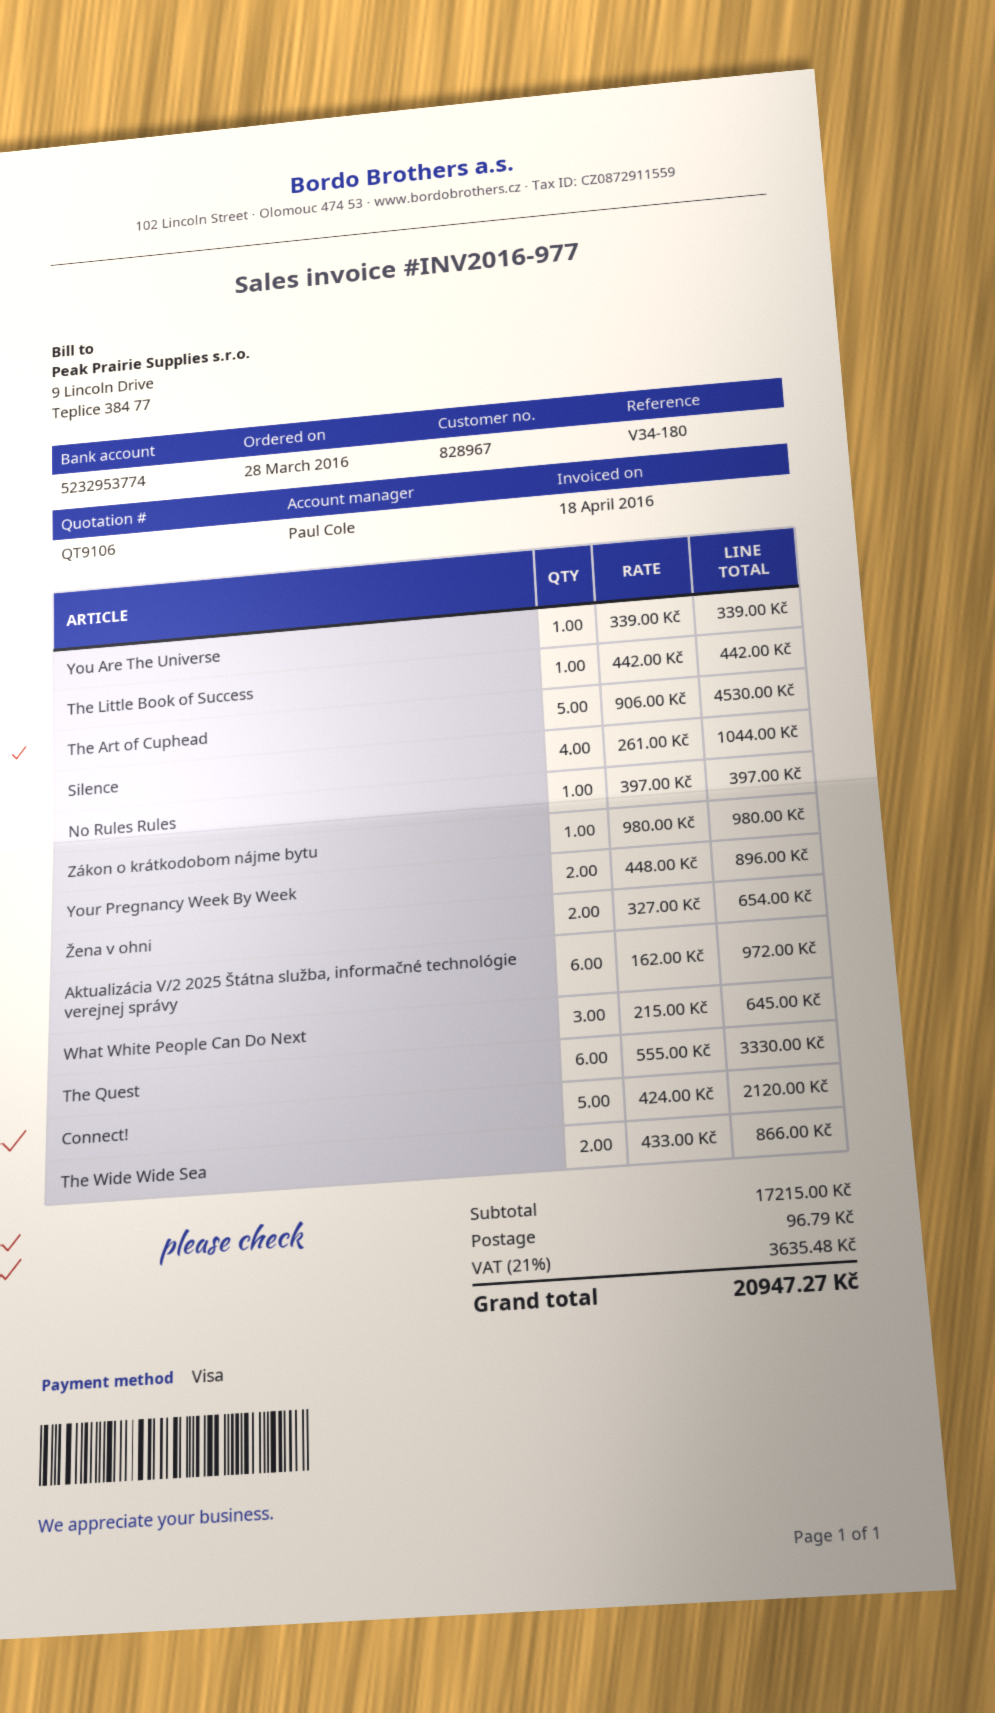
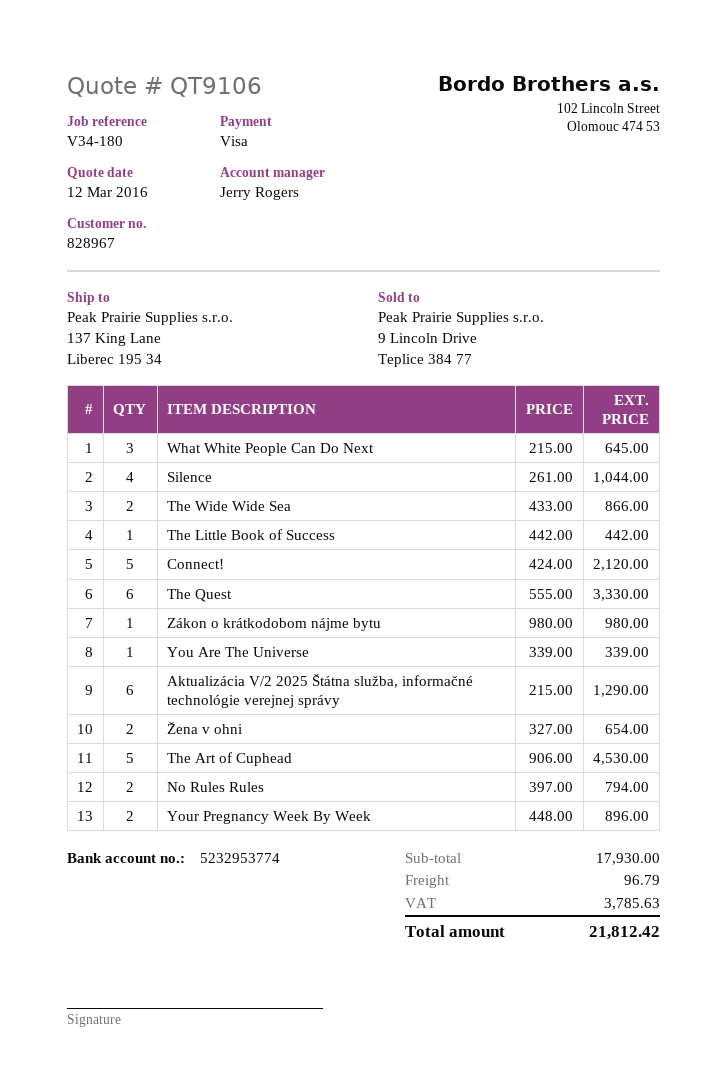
sales rep: Paul Cole -> Jerry Rogers
No Rules Rules: 1 x 397.00 = 397.00 -> 2 x 397.00 = 794.00
Aktualizácia V/2 2025 Štátna služba, informačné technológie verejnej správy: 6 x 162.00 = 972.00 -> 6 x 215.00 = 1290.00
subtotal: 17215.00 -> 17930.00
tax: 3635.48 -> 3785.63
total: 20947.27 -> 21812.42

